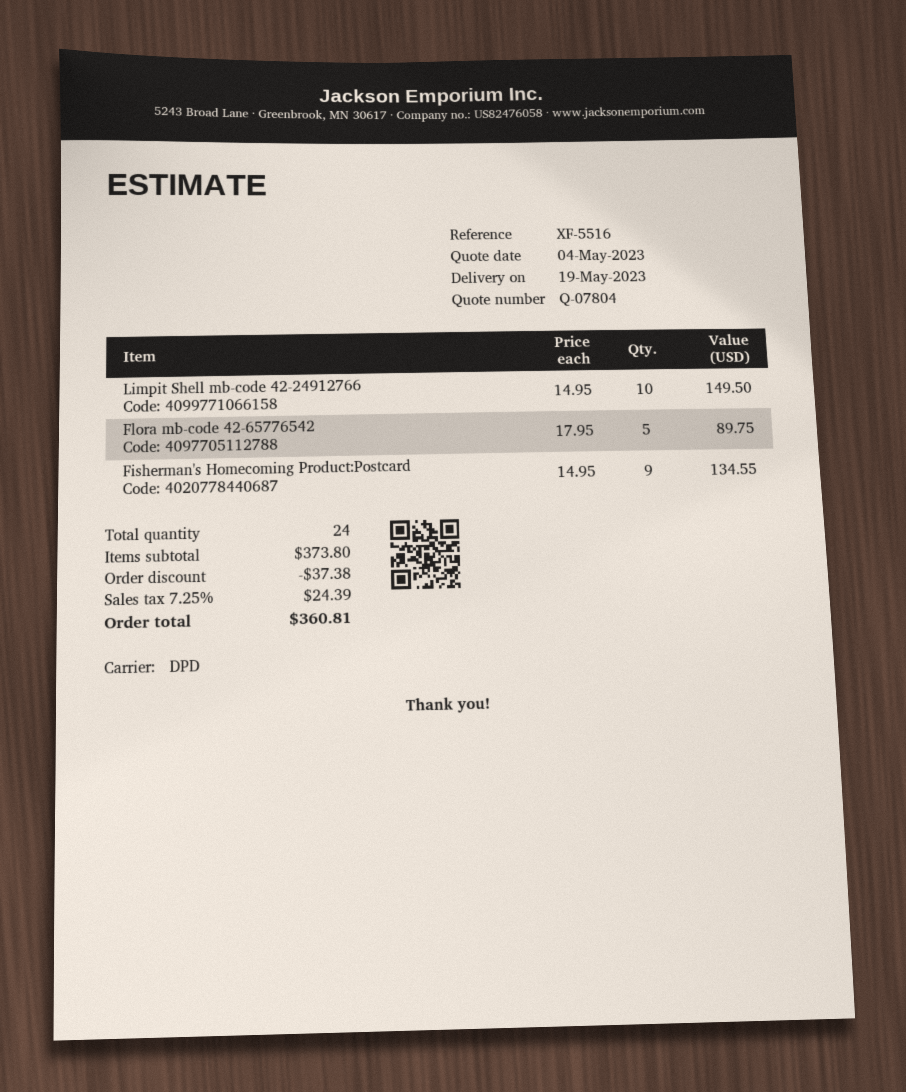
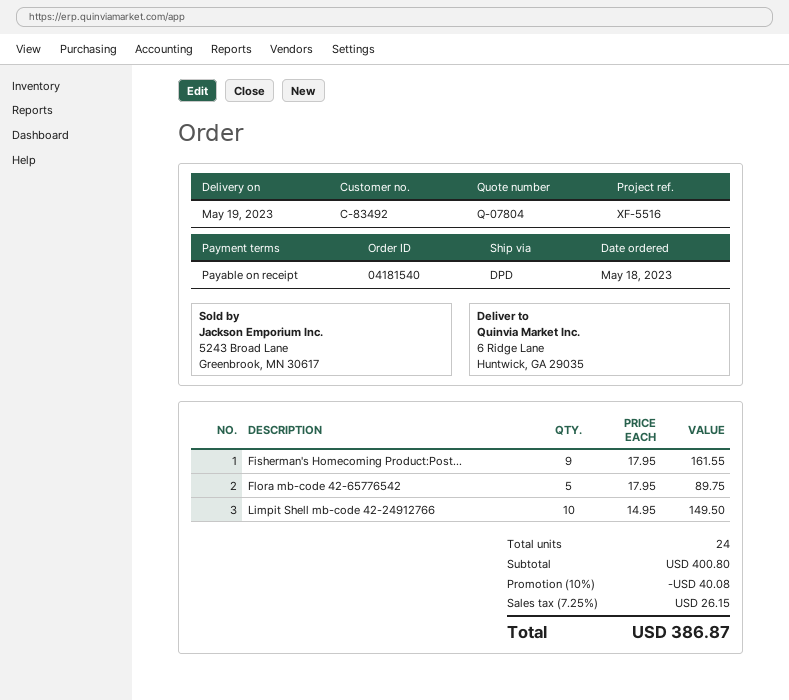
Fisherman's Homecoming Product:Postcard: 9 x 14.95 = 134.55 -> 9 x 17.95 = 161.55
subtotal: 373.80 -> 400.80
discount: 37.38 -> 40.08
tax: 7.25% = 24.39 -> 7.25% = 26.15
total: 360.81 -> 386.87

